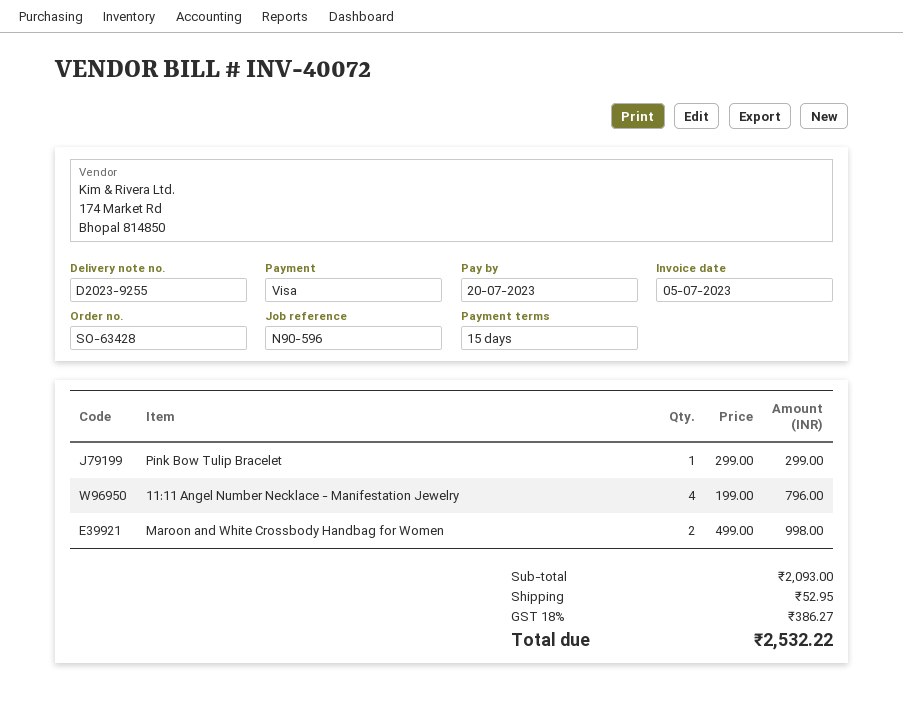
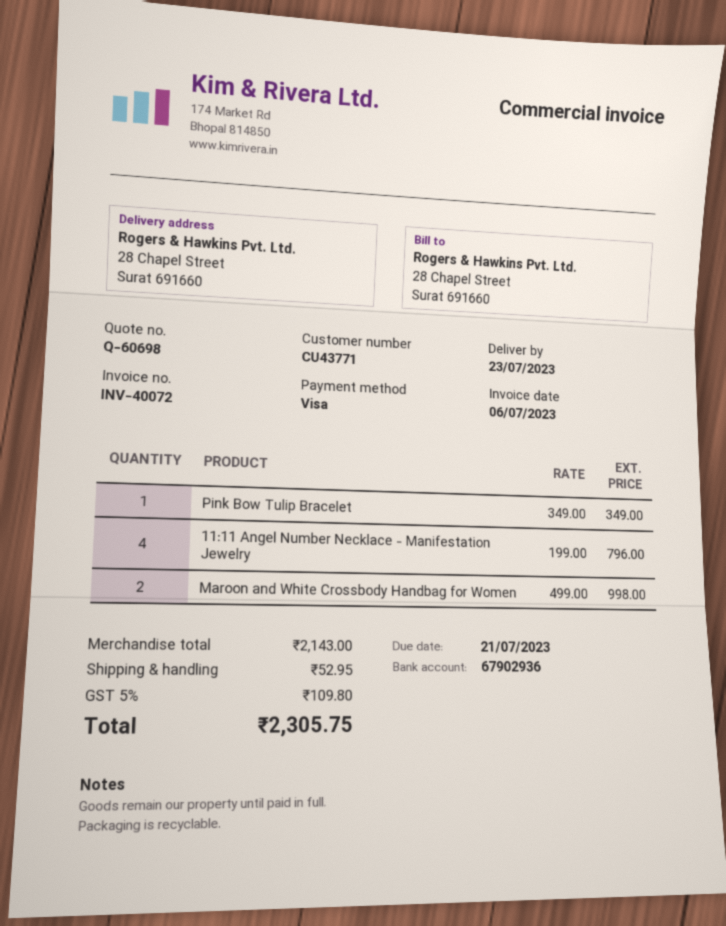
invoice date: 2023-07-05 -> 2023-07-06
due date: 2023-07-20 -> 2023-07-21
Pink Bow Tulip Bracelet: 1 x 299.00 = 299.00 -> 1 x 349.00 = 349.00
subtotal: 2093.00 -> 2143.00
tax: 18% = 386.27 -> 5% = 109.80
total: 2532.22 -> 2305.75

